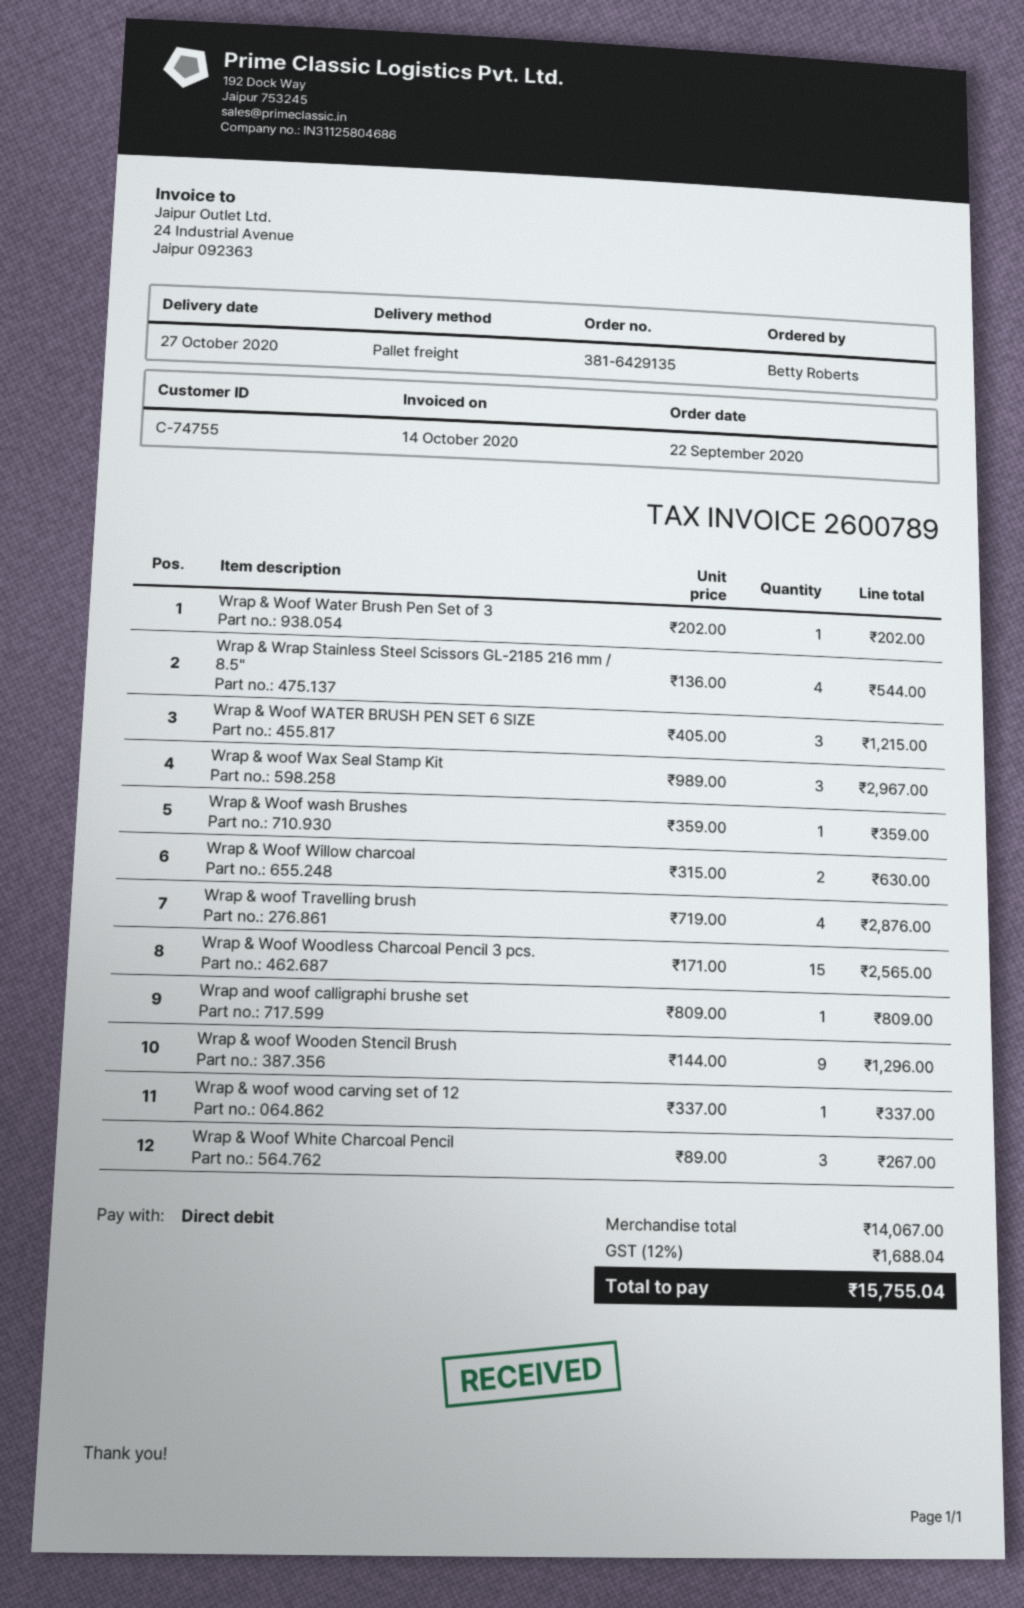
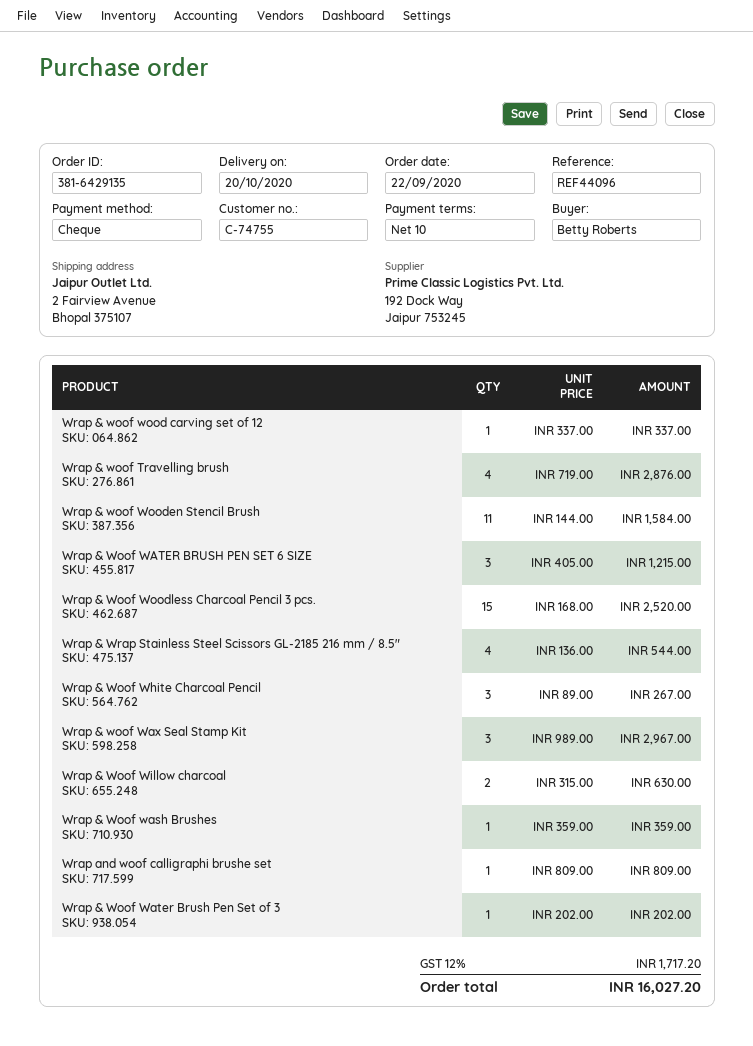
delivery date: 2020-10-27 -> 2020-10-20
payment method: direct debit -> cheque
Wrap & Woof Woodless Charcoal Pencil 3 pcs.: 15 x 171.00 = 2565.00 -> 15 x 168.00 = 2520.00
Wrap & woof Wooden Stencil Brush: 9 x 144.00 = 1296.00 -> 11 x 144.00 = 1584.00
tax: 12% = 1688.04 -> 12% = 1717.20
total: 15755.04 -> 16027.20

